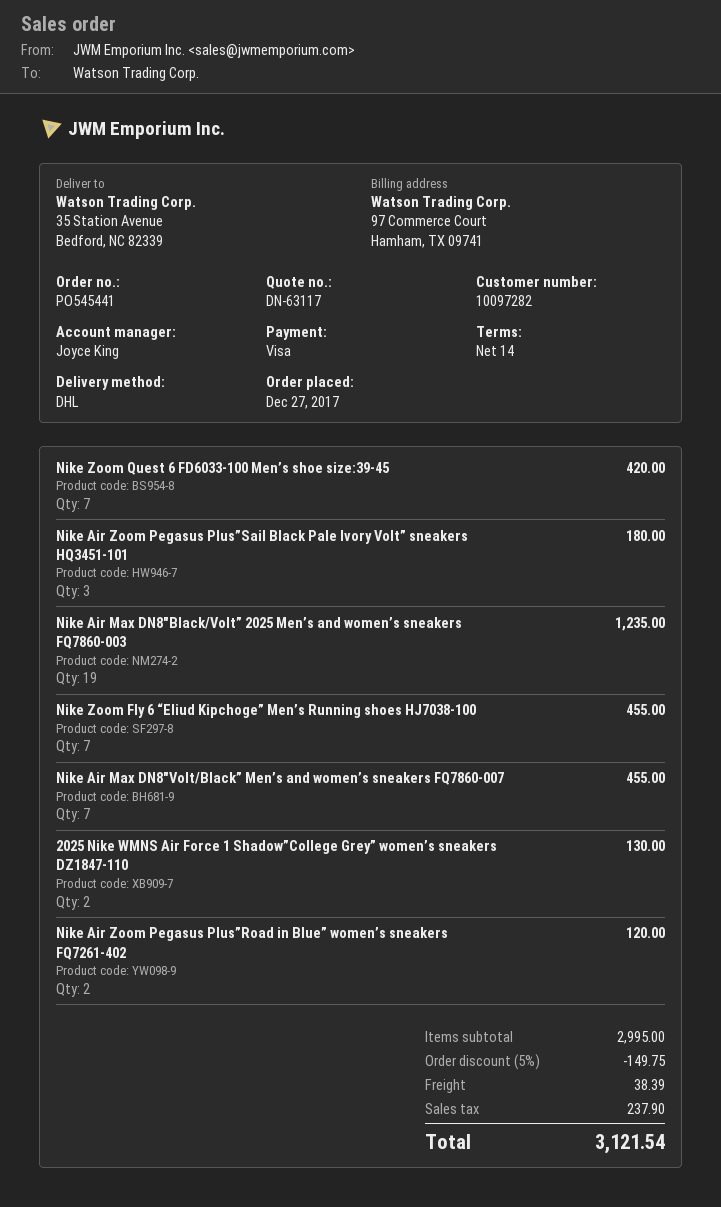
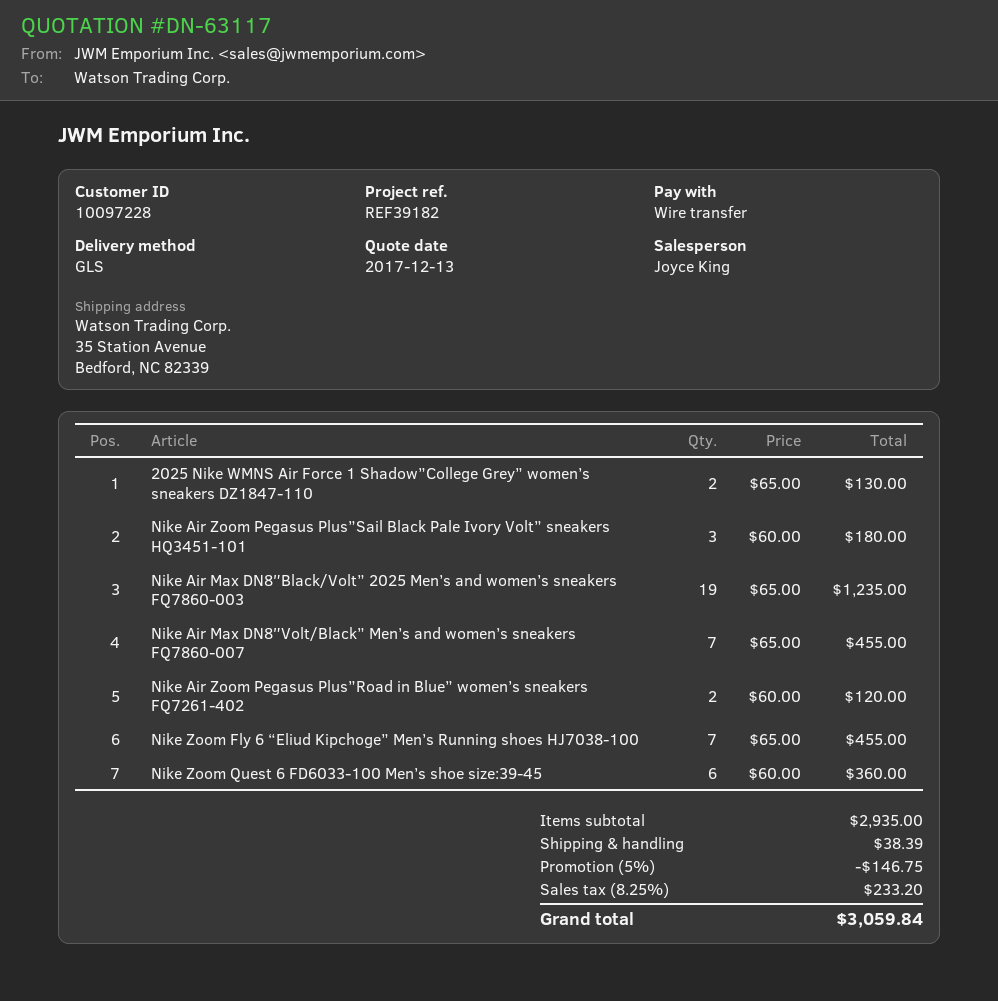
customer number: 10097282 -> 10097228
payment method: Visa -> bank transfer
shipping method: DHL -> GLS
Nike Zoom Quest 6 FD6033-100 Men’s shoe size:39-45: 7 for 420.00 -> 6 for 360.00
subtotal: 2995.00 -> 2935.00
discount: 5% = 149.75 -> 5% = 146.75
tax: 237.90 -> 233.20
total: 3121.54 -> 3059.84

